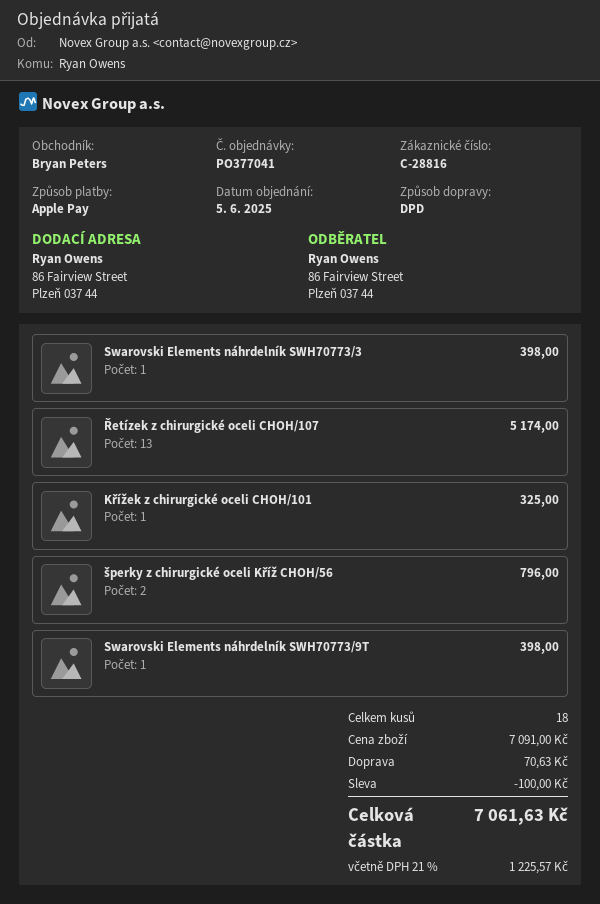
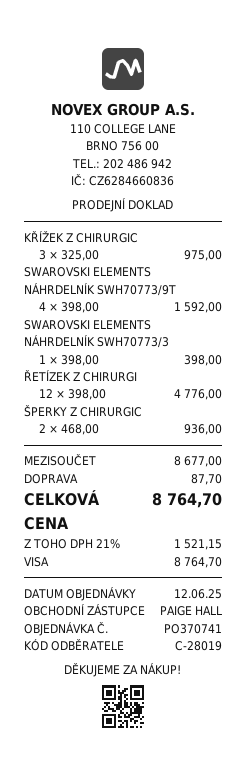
order number: PO377041 -> PO370741
order date: 2025-06-05 -> 2025-06-12
customer number: C-28816 -> C-28019
sales rep: Bryan Peters -> PAIGE HALL
payment method: Apple Pay -> Visa
Řetízek z chirurgické oceli CHOH/107: 13 for 5174.00 -> 12 for 4776.00
Křížek z chirurgické oceli CHOH/101: 1 for 325.00 -> 3 for 975.00
šperky z chirurgické oceli Kříž CHOH/56: 2 for 796.00 -> 2 for 936.00
Swarovski Elements náhrdelník SWH70773/9T: 1 for 398.00 -> 4 for 1592.00
subtotal: 7091.00 -> 8677.00
discount: 100.00 -> none
shipping: 70.63 -> 87.70
tax: 21% = 1225.57 -> 21% = 1521.15
total: 7061.63 -> 8764.70

